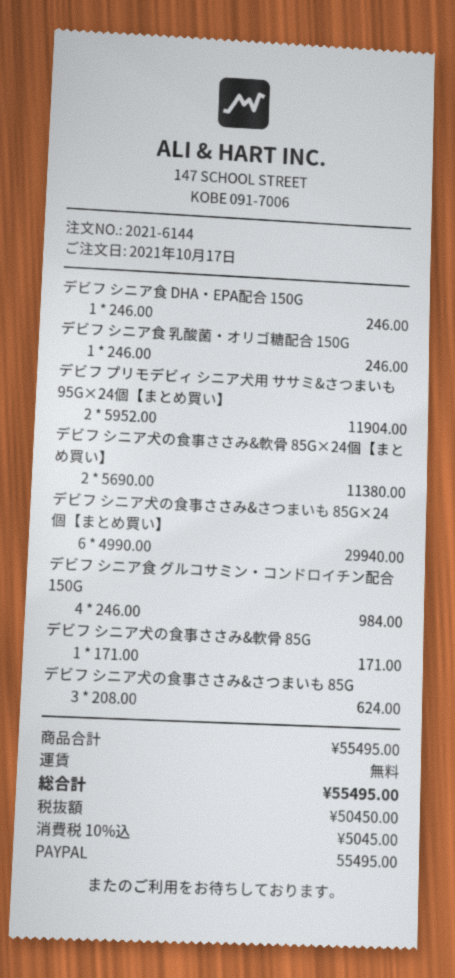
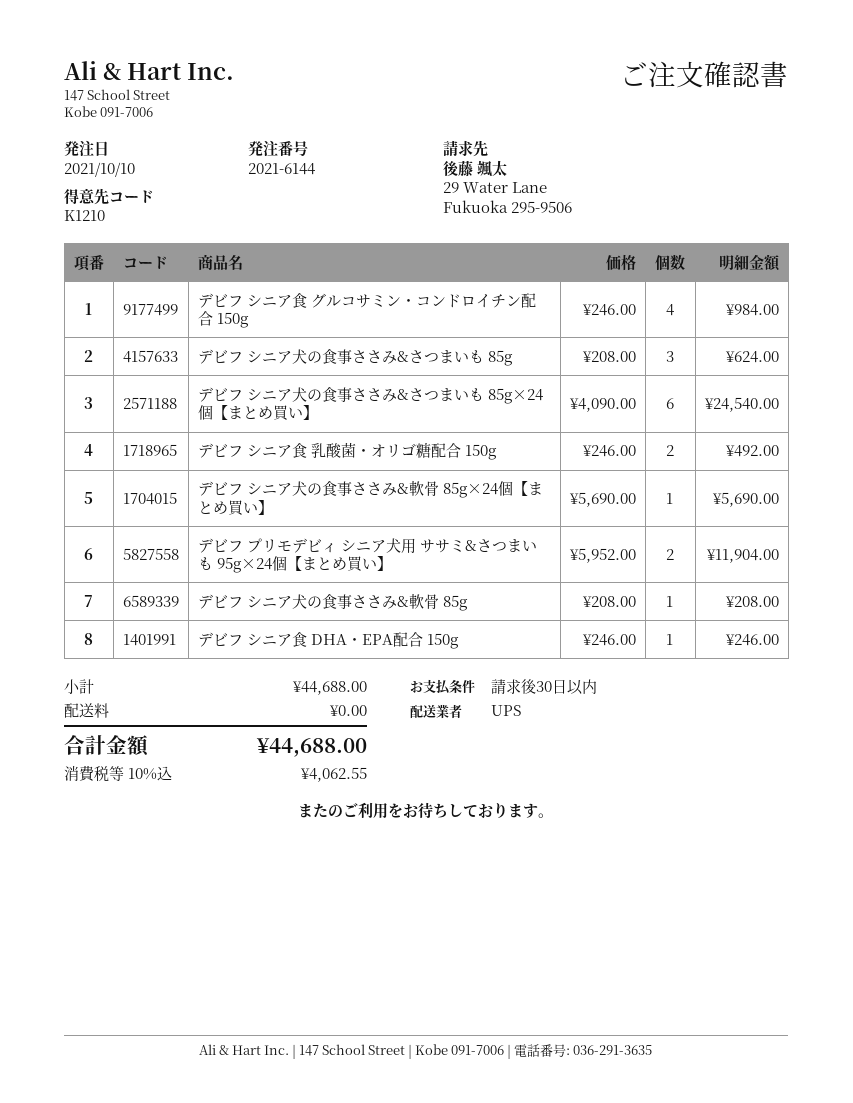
order date: 2021-10-17 -> 2021-10-10
デビフ シニア食 乳酸菌・オリゴ糖配合 150G: 1 x 246.00 = 246.00 -> 2 x 246.00 = 492.00
デビフ シニア犬の食事ささみ&軟骨 85G×24個【まとめ買い】: 2 x 5690.00 = 11380.00 -> 1 x 5690.00 = 5690.00
デビフ シニア犬の食事ささみ&さつまいも 85G×24個【まとめ買い】: 6 x 4990.00 = 29940.00 -> 6 x 4090.00 = 24540.00
デビフ シニア犬の食事ささみ&軟骨 85G: 1 x 171.00 = 171.00 -> 1 x 208.00 = 208.00
subtotal: 55495.00 -> 44688.00
tax: 10% = 5045.00 -> 10% = 4062.55
total: 55495.00 -> 44688.00

